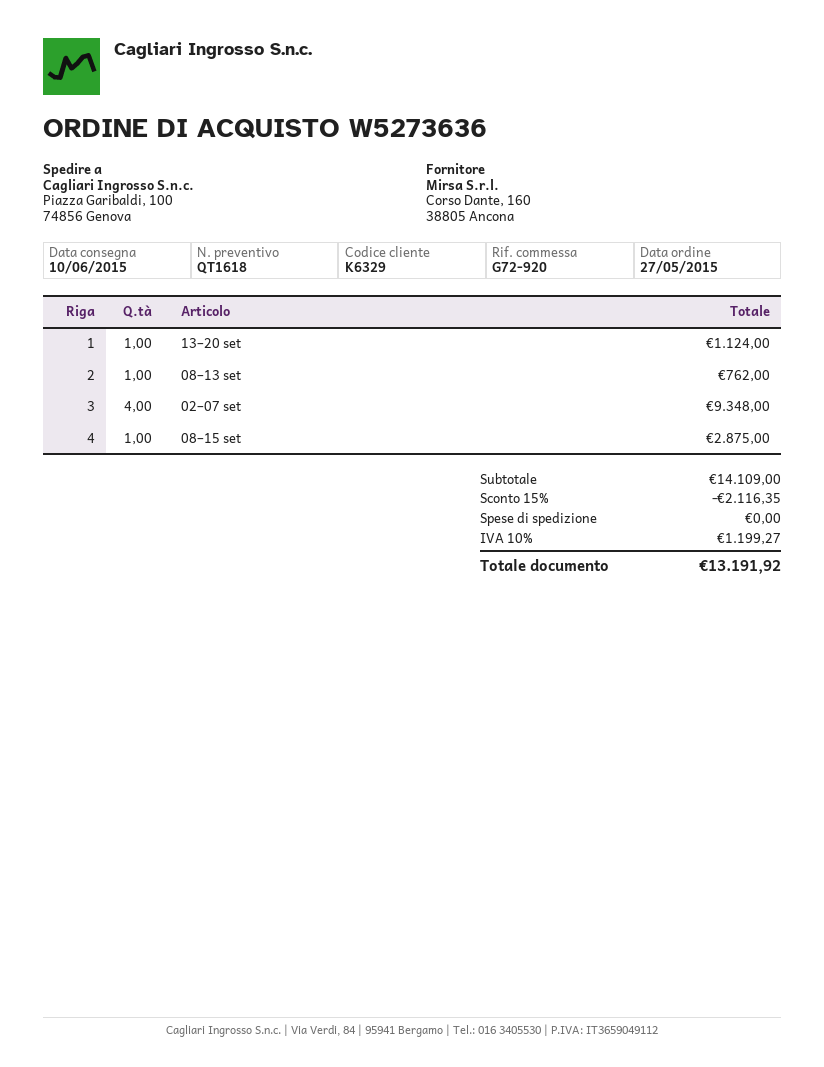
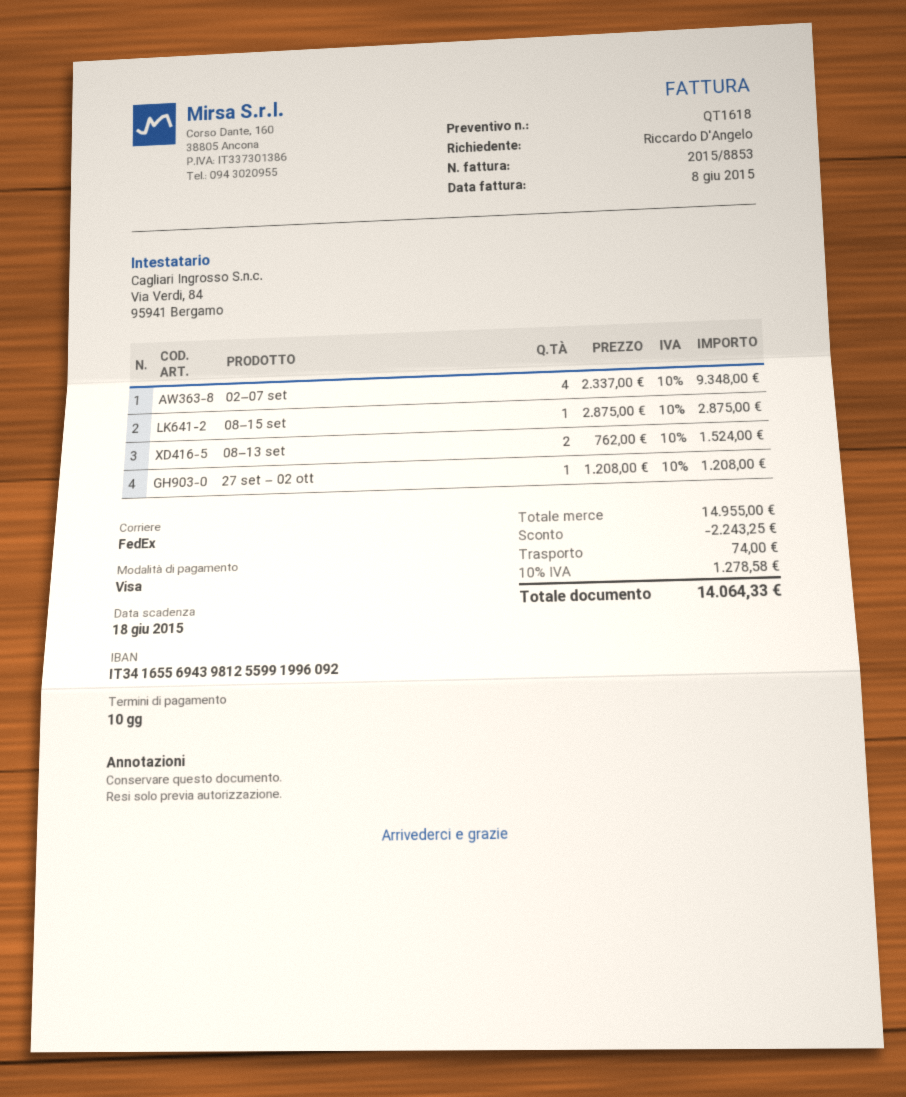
13–20 set: 1 for 1124.00 -> none
08–13 set: 1 for 762.00 -> 2 for 1524.00
27 set – 02 ott: none -> 1 for 1208.00
subtotal: 14109.00 -> 14955.00
discount: 2116.35 -> 2243.25
shipping: 0.00 -> 74.00
tax: 10% = 1199.27 -> 10% = 1278.58
total: 13191.92 -> 14064.33

